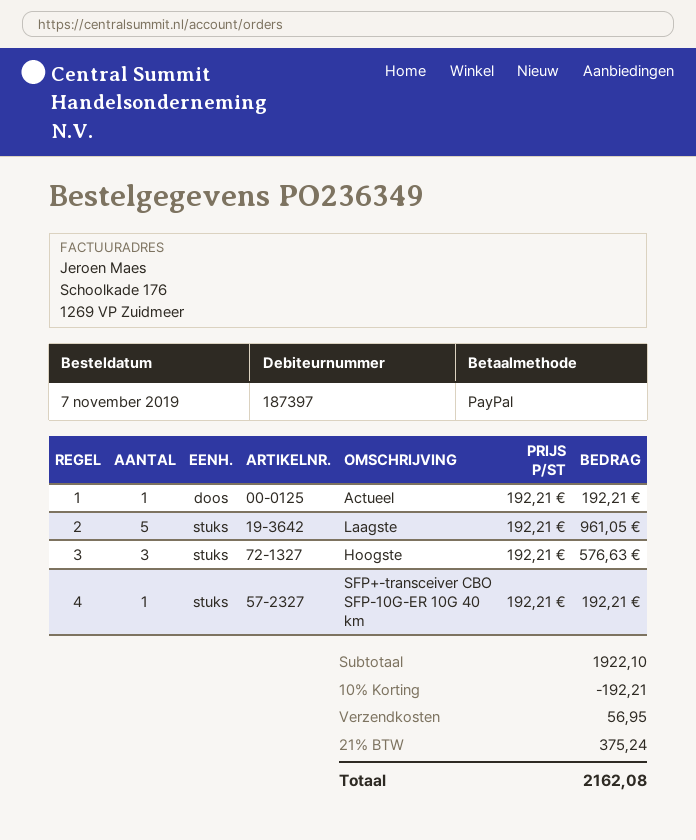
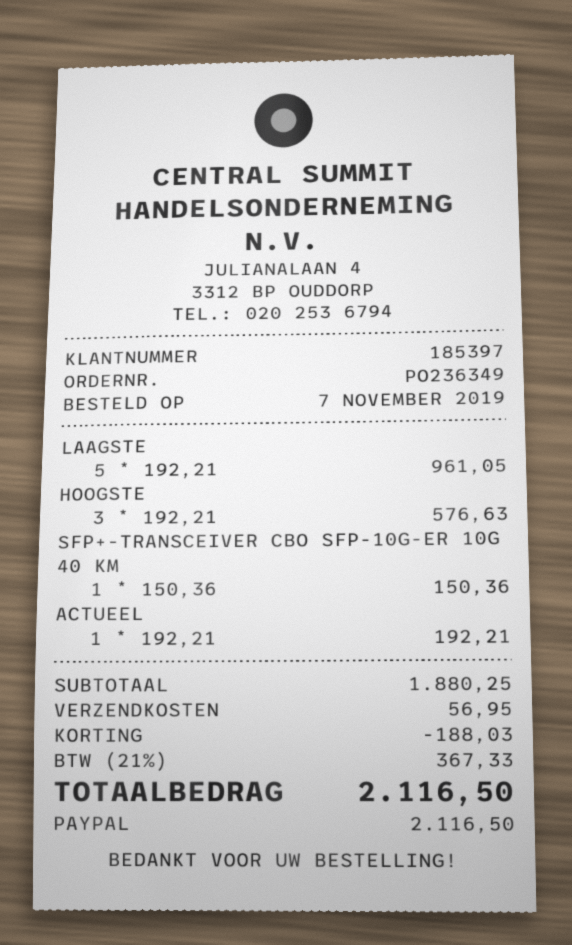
customer number: 187397 -> 185397
SFP+-transceiver CBO SFP-10G-ER 10G 40 km: 1 x 192.21 = 192.21 -> 1 x 150.36 = 150.36
subtotal: 1922.10 -> 1880.25
discount: 192.21 -> 188.03
tax: 21% = 375.24 -> 21% = 367.33
total: 2162.08 -> 2116.50

